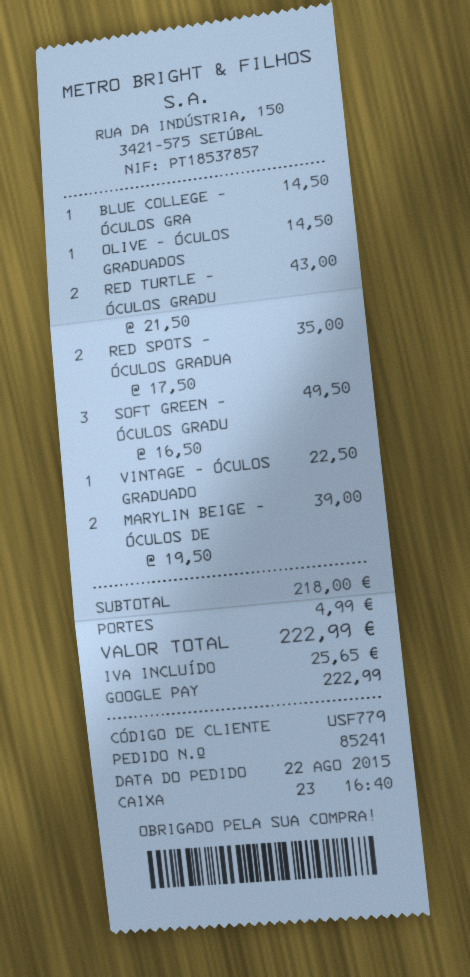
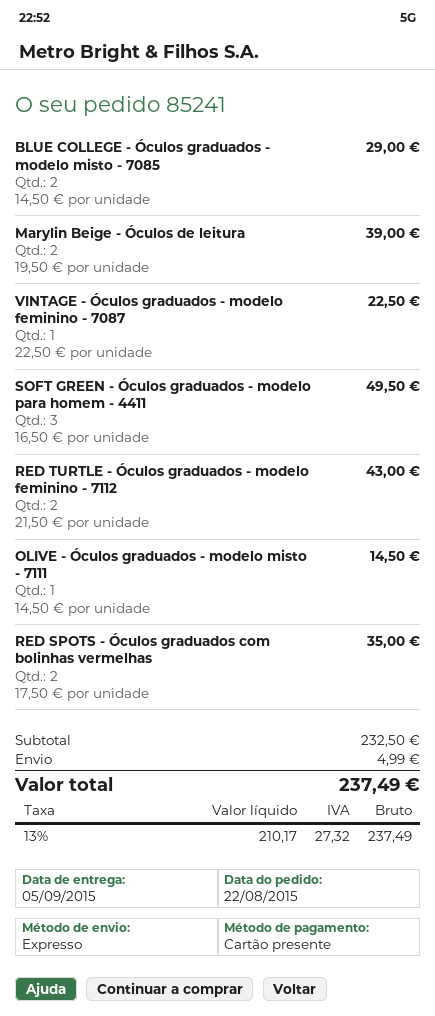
payment method: Google Pay -> gift card
BLUE COLLEGE - ÓCULOS GRA: 1 x 14.50 = 14.50 -> 2 x 14.50 = 29.00
subtotal: 218.00 -> 232.50
tax: 25.65 -> 27.32
total: 222.99 -> 237.49

